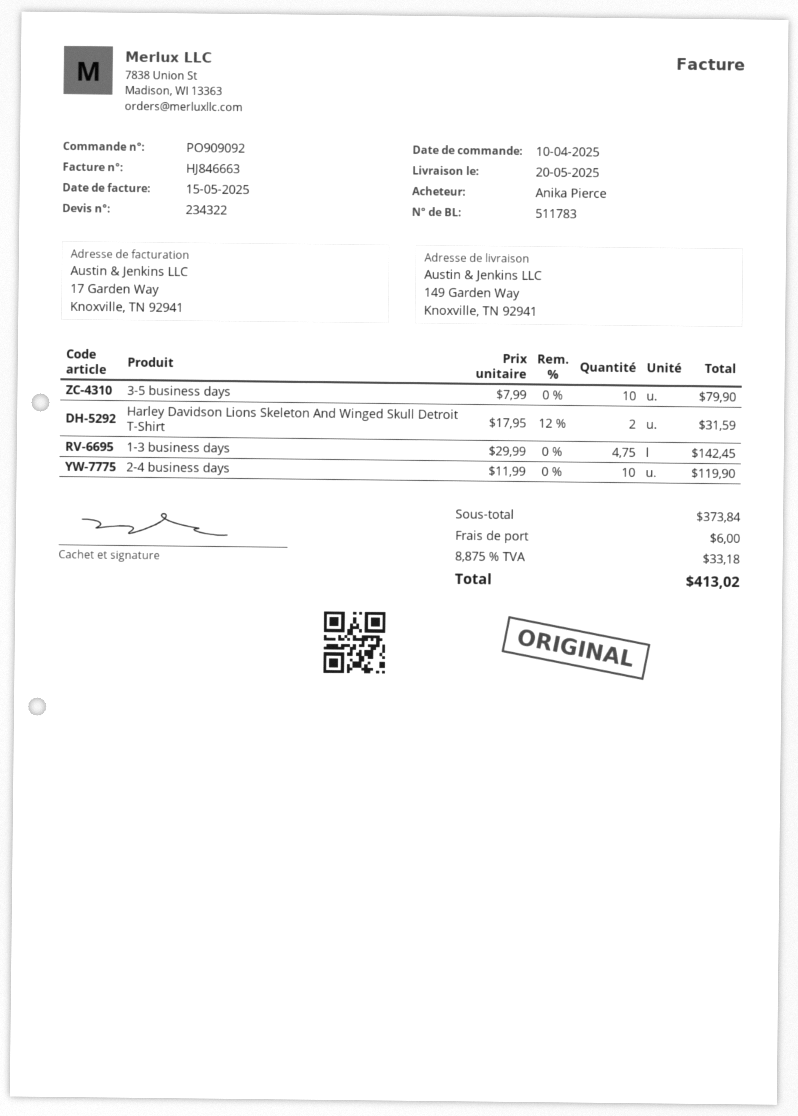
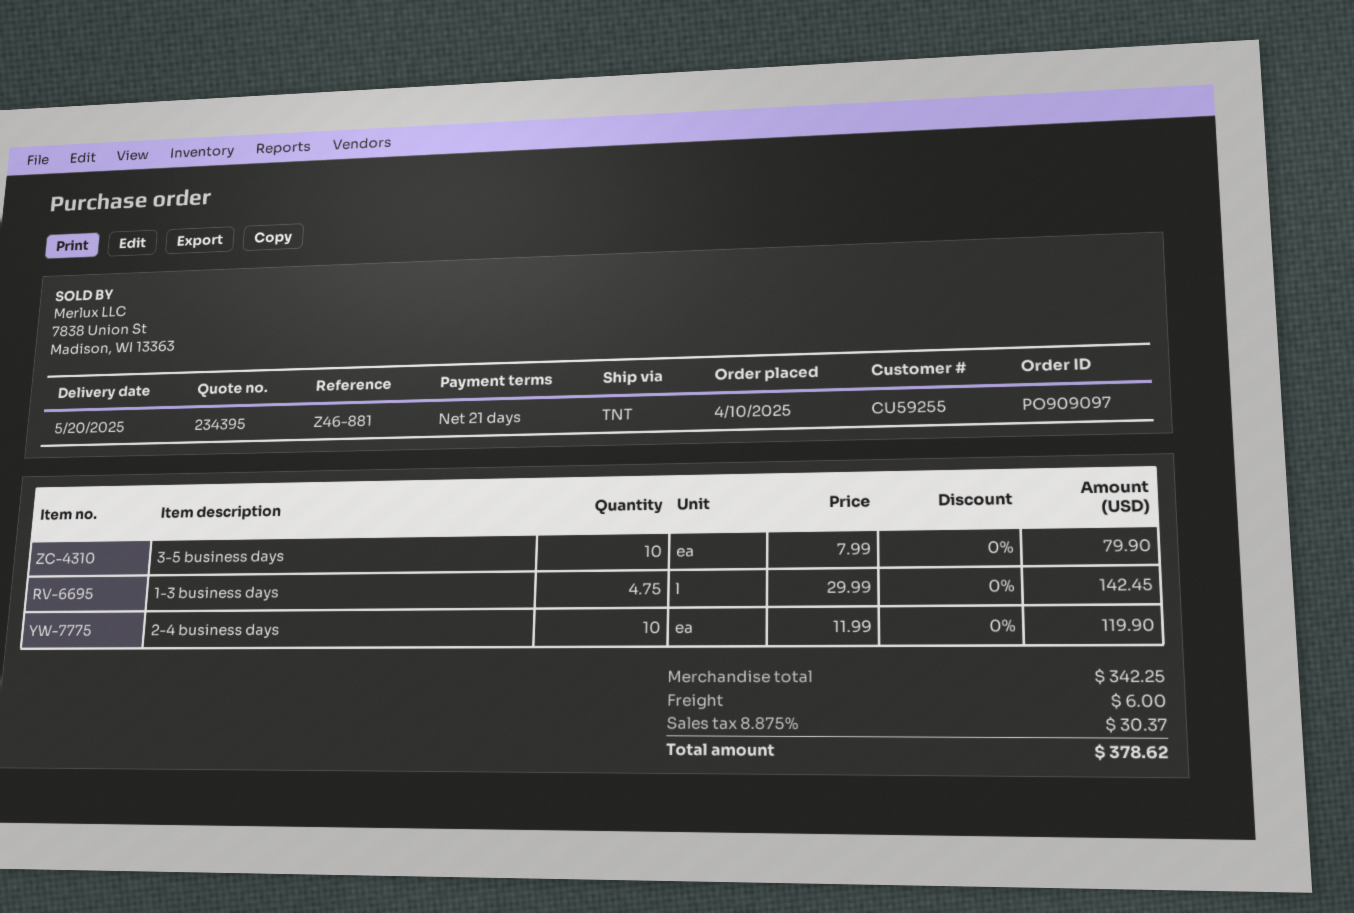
quote number: 234322 -> 234395
order number: PO909092 -> PO909097
Harley Davidson Lions Skeleton And Winged Skull Detroit T-Shirt: 2 x 17.95 - 12% = 31.59 -> none
subtotal: 373.84 -> 342.25
tax: 8.875% = 33.18 -> 8.875% = 30.37
total: 413.02 -> 378.62

